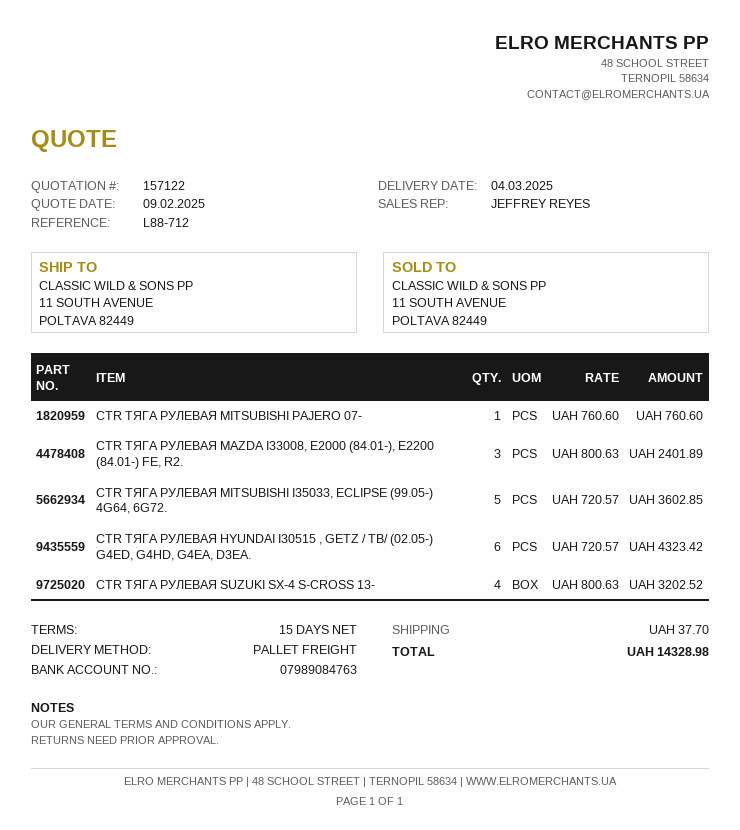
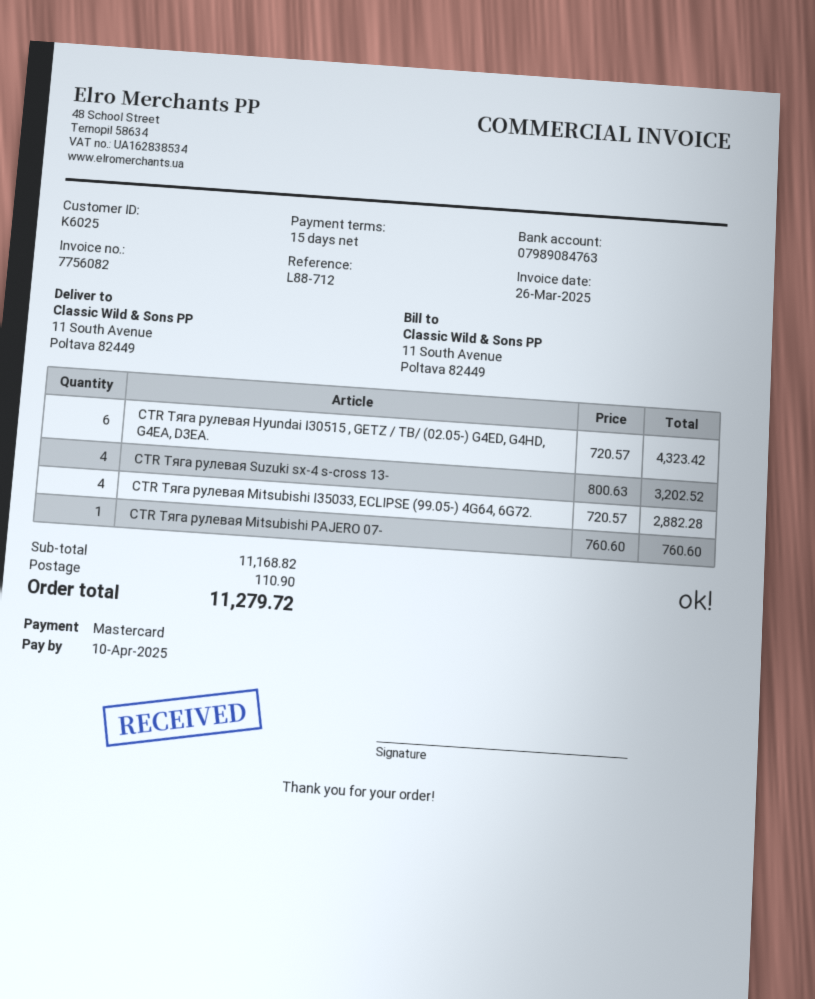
CTR ТЯГА РУЛЕВАЯ MAZDA I33008, E2000 (84.01-), E2200 (84.01-) FE, R2.: 3 x 800.63 = 2401.89 -> none
CTR ТЯГА РУЛЕВАЯ MITSUBISHI I35033, ECLIPSE (99.05-) 4G64, 6G72.: 5 x 720.57 = 3602.85 -> 4 x 720.57 = 2882.28
shipping: 37.70 -> 110.90
total: 14328.98 -> 11279.72

